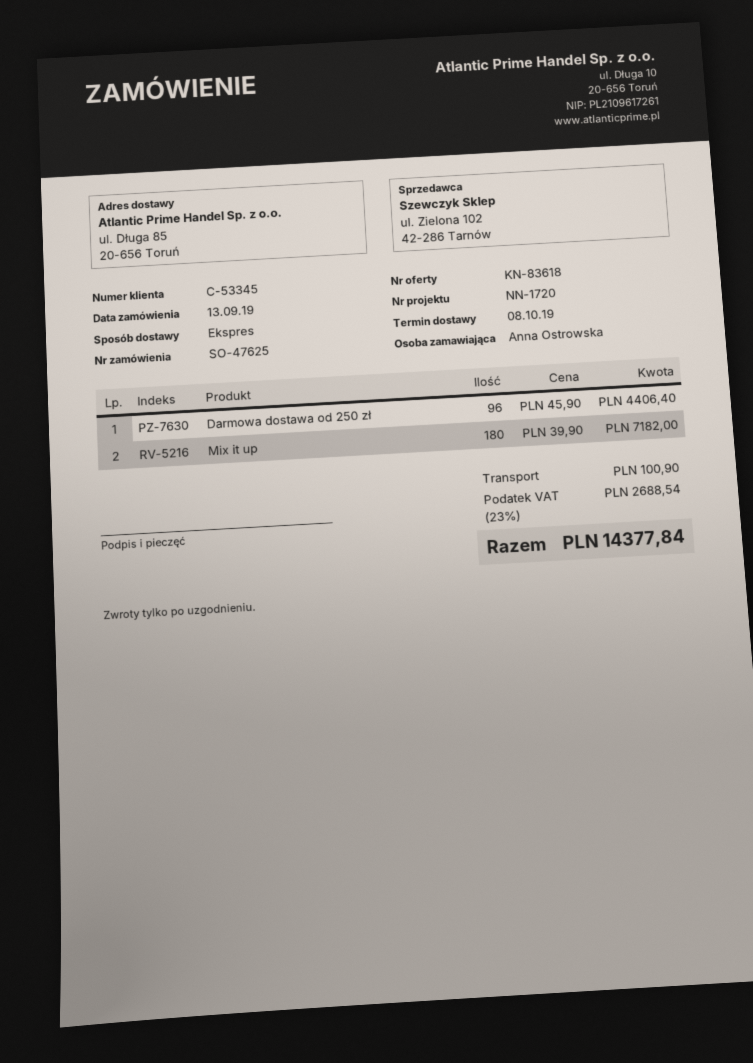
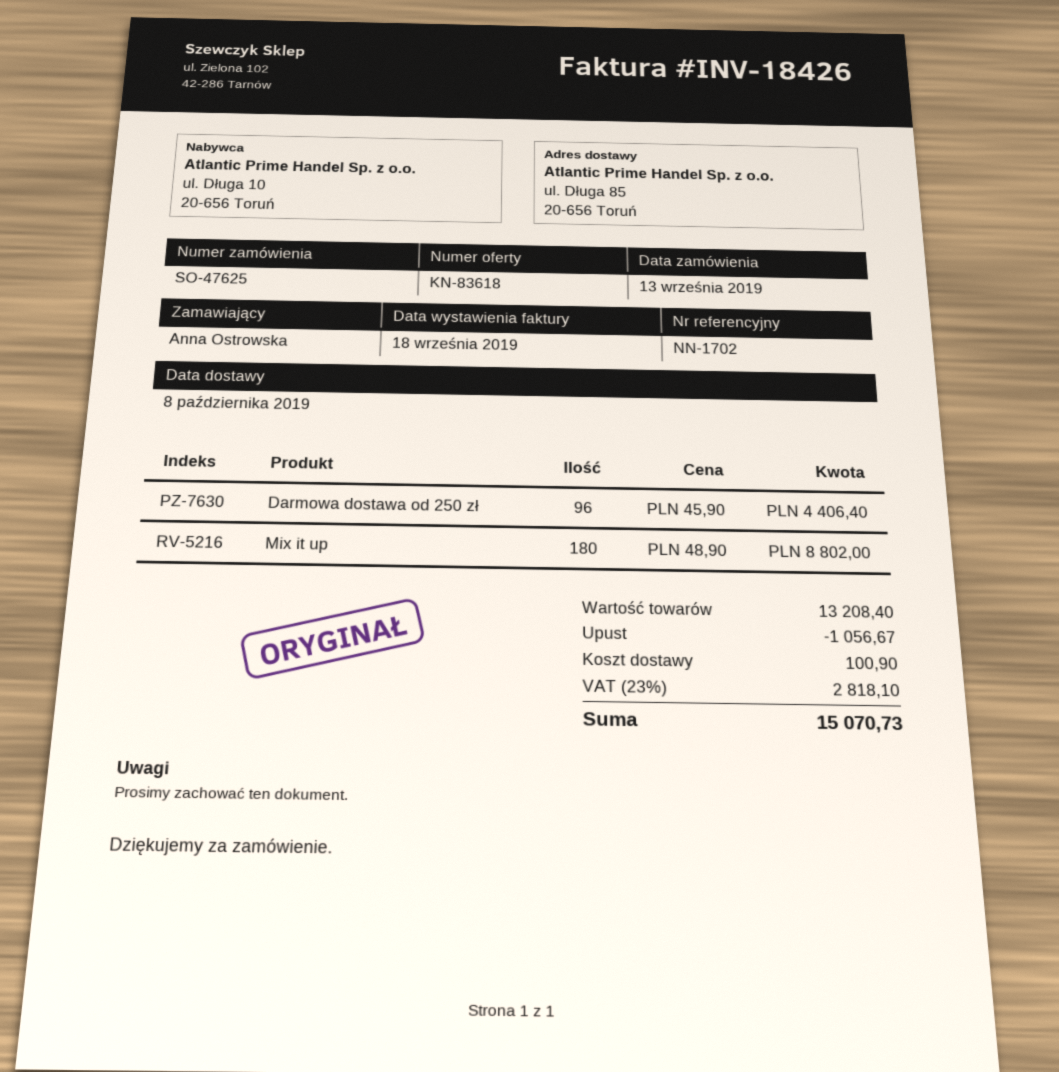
reference: NN-1720 -> NN-1702
Mix it up: 180 x 39.90 = 7182.00 -> 180 x 48.90 = 8802.00
discount: none -> 1056.67
tax: 23% = 2688.54 -> 23% = 2818.10
total: 14377.84 -> 15070.73

